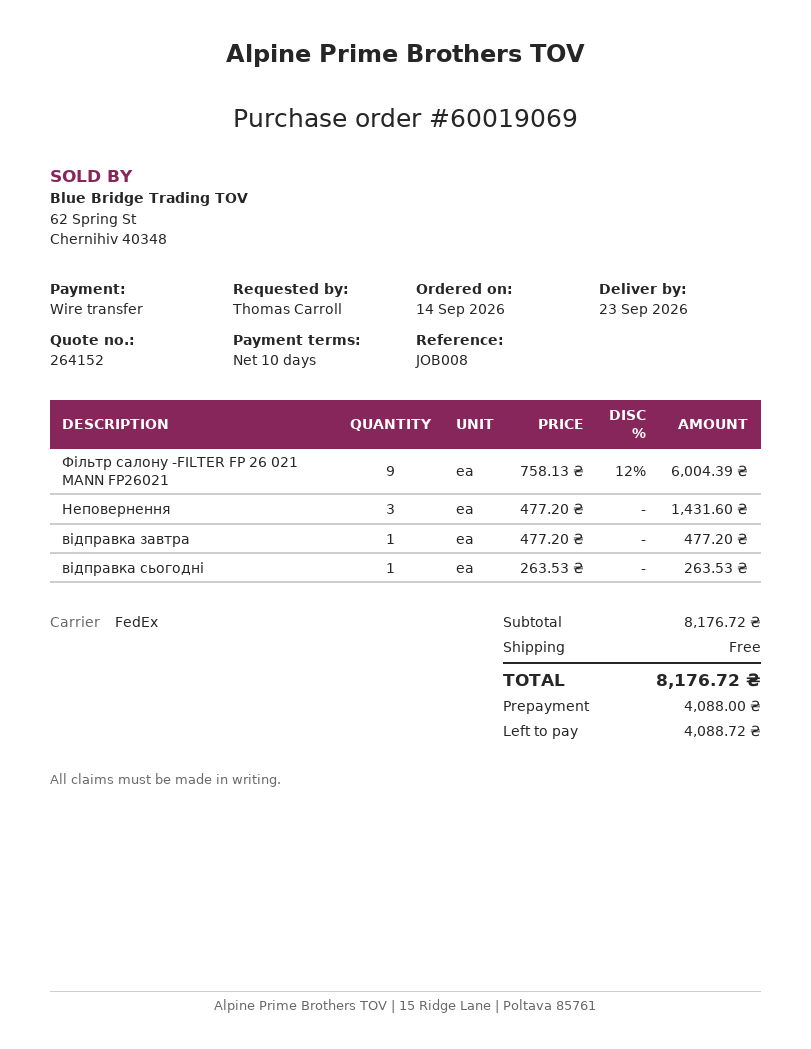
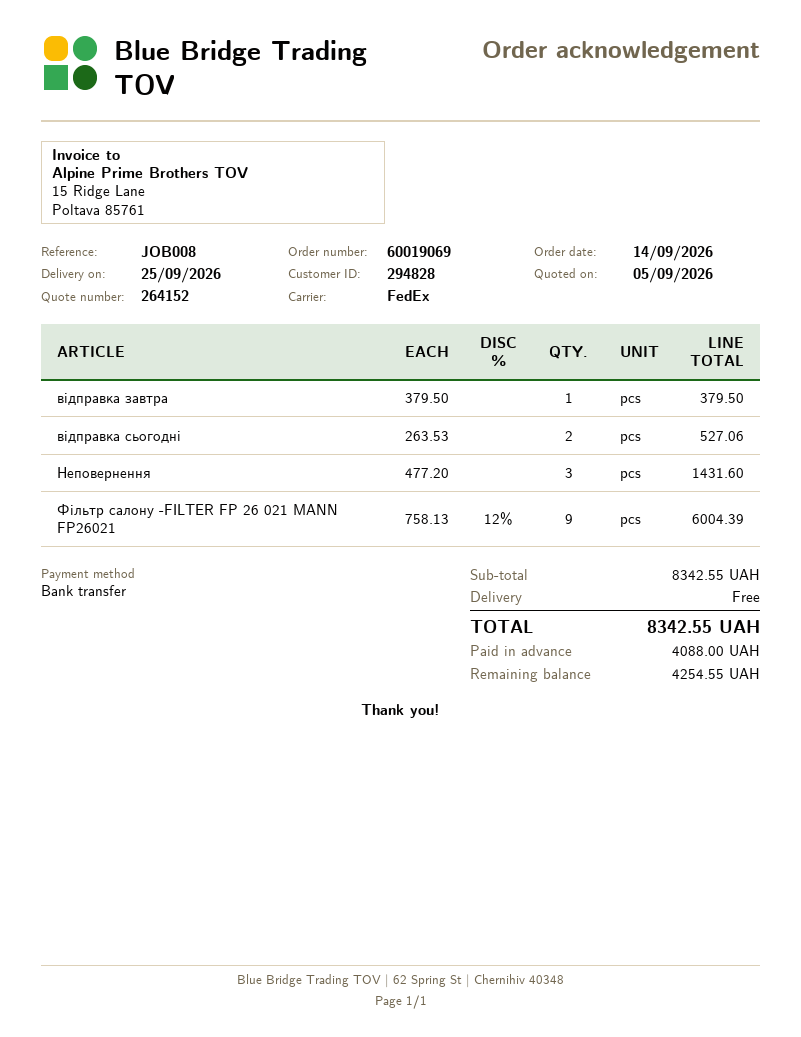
delivery date: 2026-09-23 -> 2026-09-25
відправка завтра: 1 x 477.20 = 477.20 -> 1 x 379.50 = 379.50
відправка сьогодні: 1 x 263.53 = 263.53 -> 2 x 263.53 = 527.06
subtotal: 8176.72 -> 8342.55
total: 8176.72 -> 8342.55
balance: 4088.72 -> 4254.55

